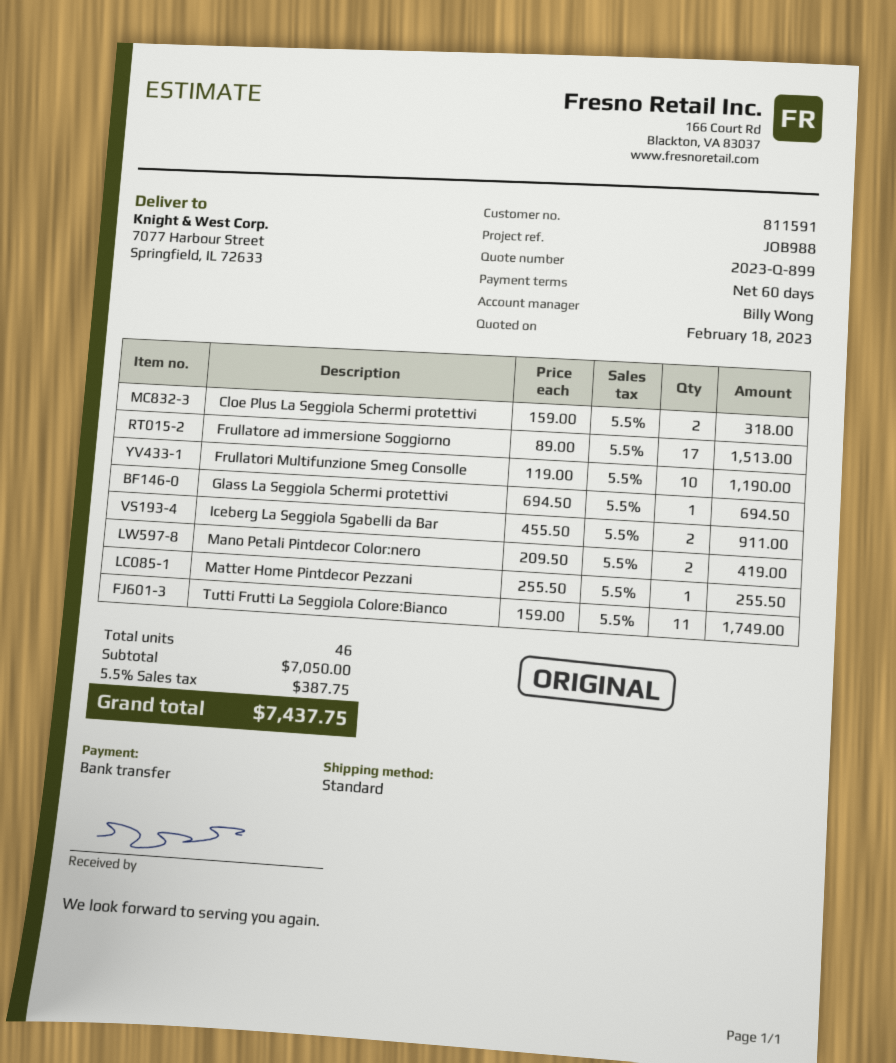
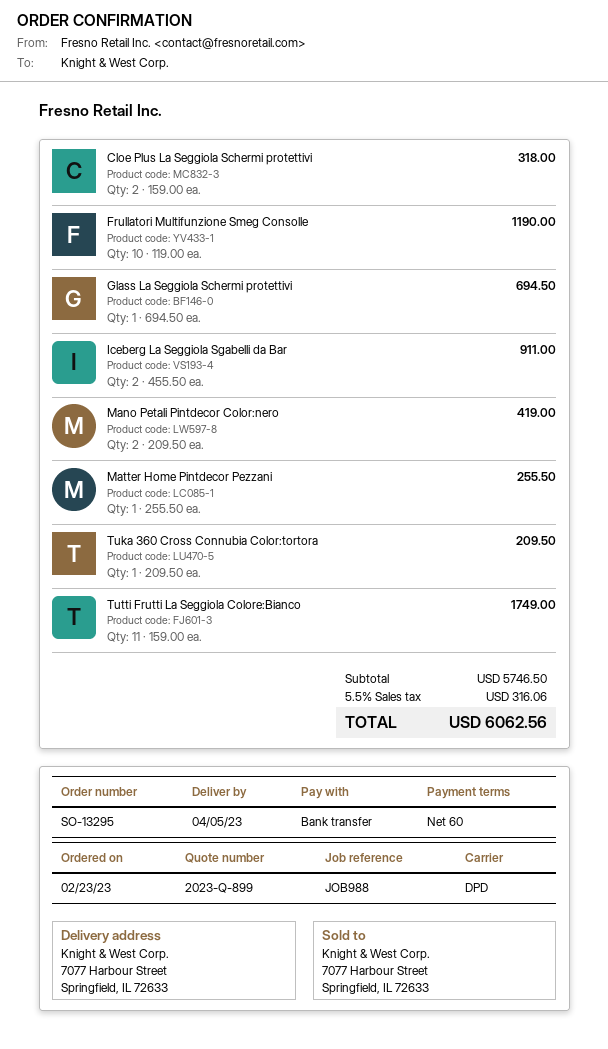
shipping method: standard -> DPD
Frullatore ad immersione Soggiorno: 17 x 89.00 = 1513.00 -> none
Tuka 360 Cross Connubia Color:tortora: none -> 1 x 209.50 = 209.50
subtotal: 7050.00 -> 5746.50
tax: 5.5% = 387.75 -> 5.5% = 316.06
total: 7437.75 -> 6062.56

